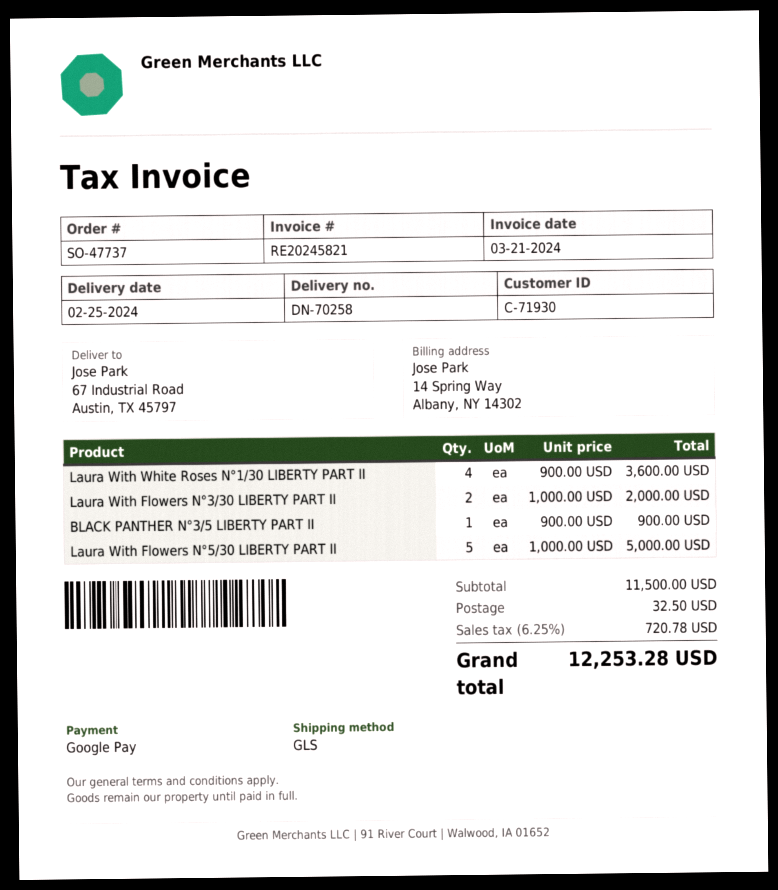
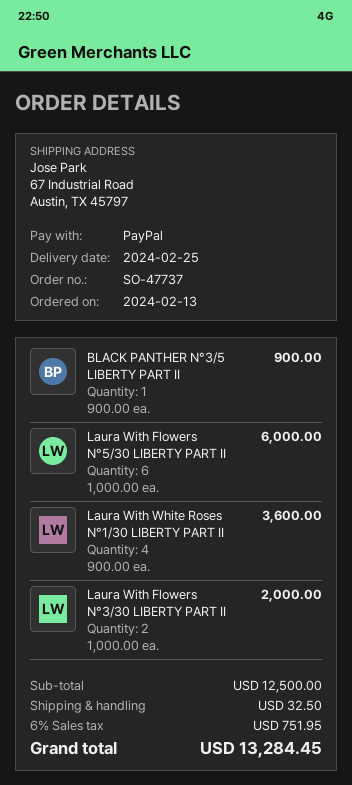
payment method: Google Pay -> PayPal
Laura With Flowers N°5/30 LIBERTY PART II: 5 x 1000.00 = 5000.00 -> 6 x 1000.00 = 6000.00
subtotal: 11500.00 -> 12500.00
tax: 6.25% = 720.78 -> 6% = 751.95
total: 12253.28 -> 13284.45

